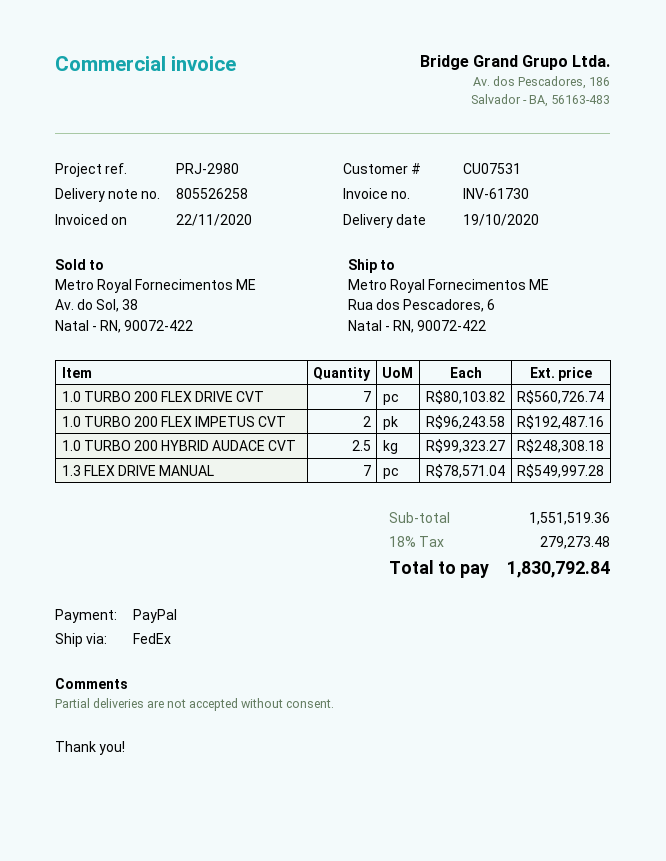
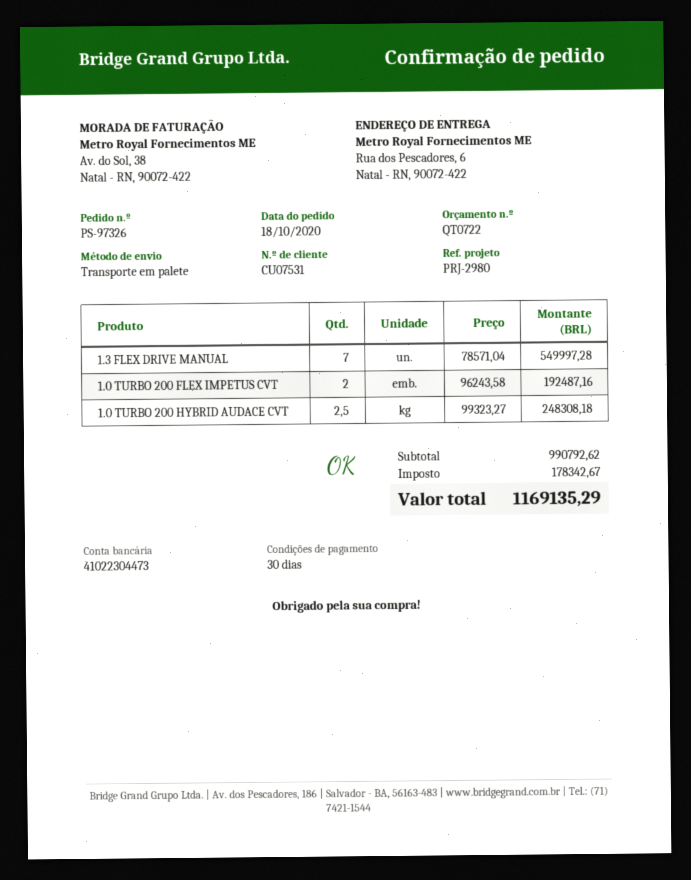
shipping method: FedEx -> pallet freight
1.0 TURBO 200 FLEX DRIVE CVT: 7 x 80103.82 = 560726.74 -> none
subtotal: 1551519.36 -> 990792.62
tax: 279273.48 -> 178342.67
total: 1830792.84 -> 1169135.29

